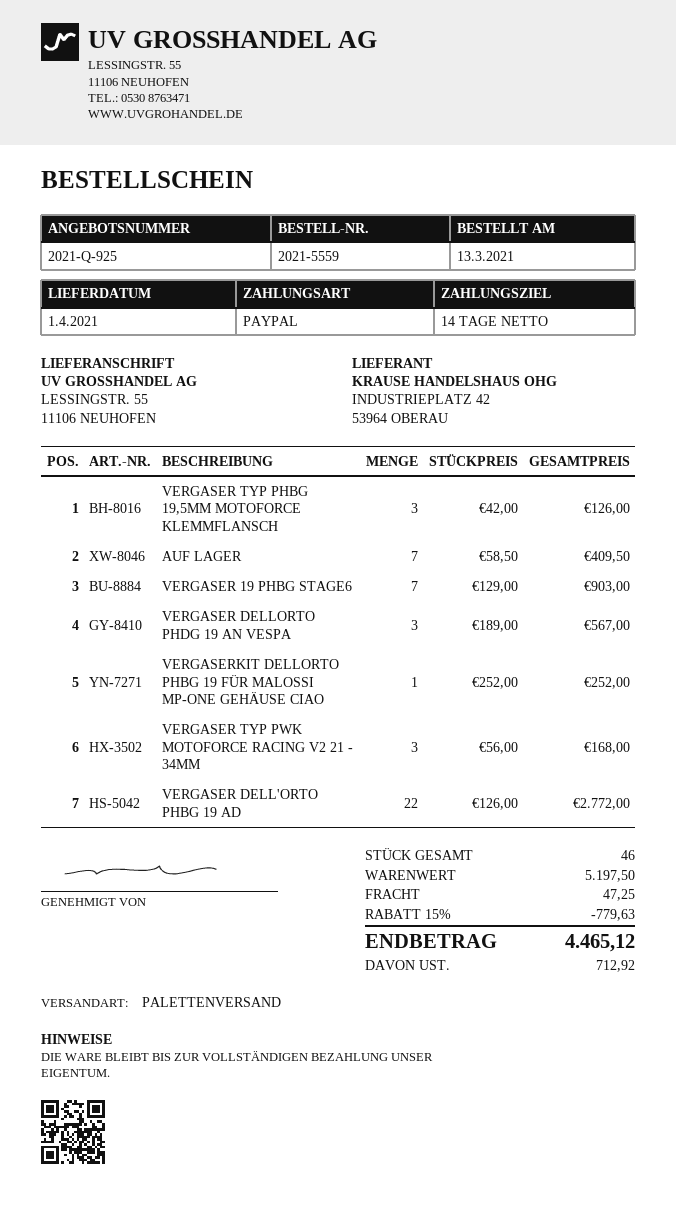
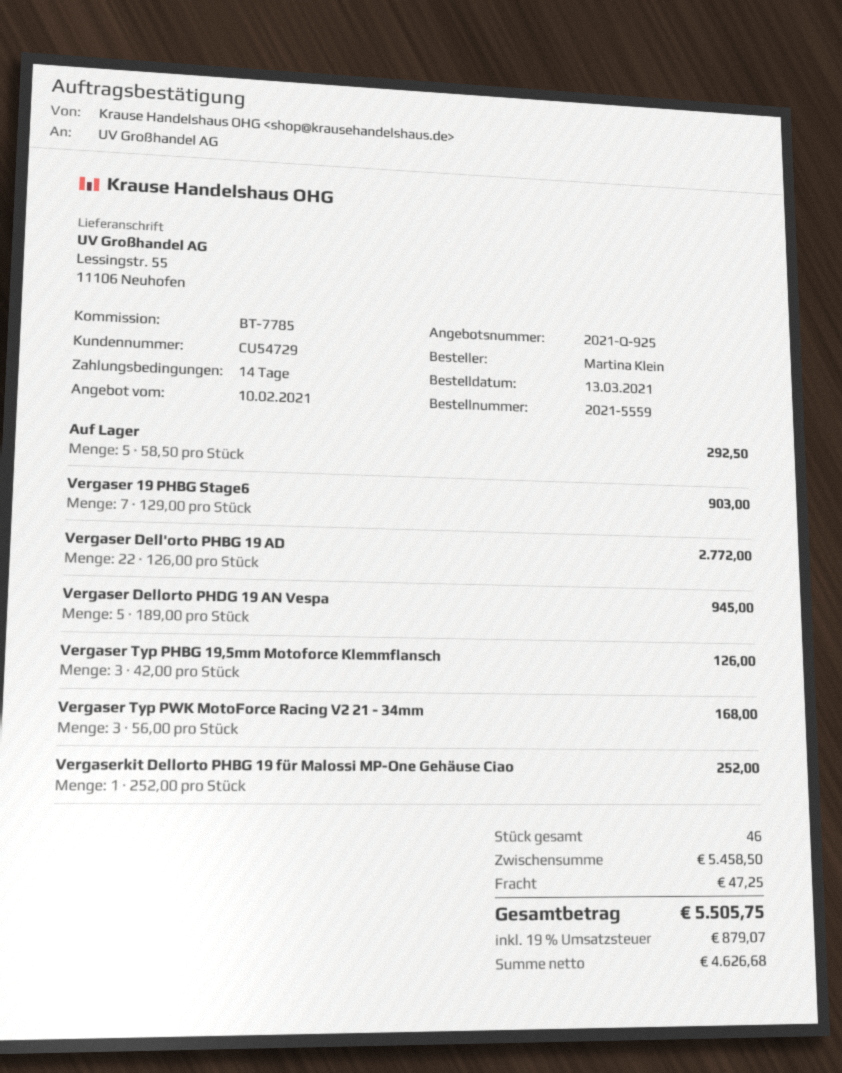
AUF LAGER: 7 x 58.50 = 409.50 -> 5 x 58.50 = 292.50
VERGASER DELLORTO PHDG 19 AN VESPA: 3 x 189.00 = 567.00 -> 5 x 189.00 = 945.00
subtotal: 5197.50 -> 5458.50
discount: 15% = 779.63 -> none
tax: 712.92 -> 879.07
total: 4465.12 -> 5505.75

